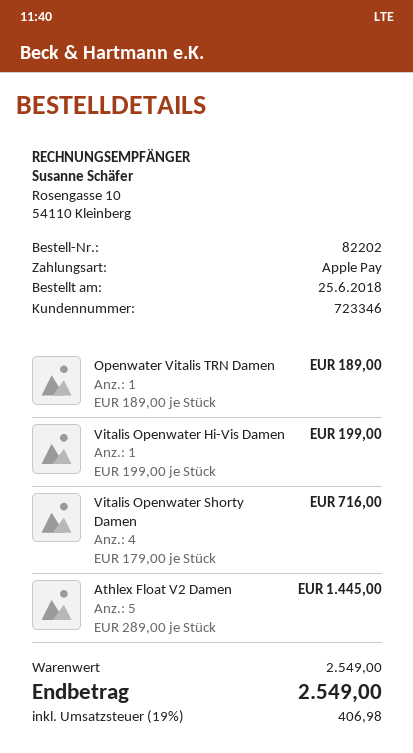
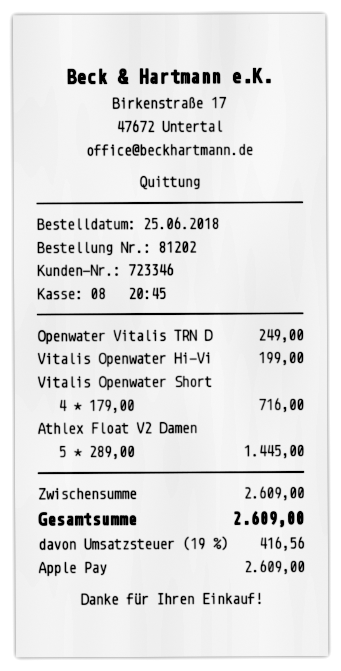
order number: 82202 -> 81202
Openwater Vitalis TRN Damen: 1 x 189.00 = 189.00 -> 1 x 249.00 = 249.00
subtotal: 2549.00 -> 2609.00
tax: 19% = 406.98 -> 19% = 416.56
total: 2549.00 -> 2609.00

